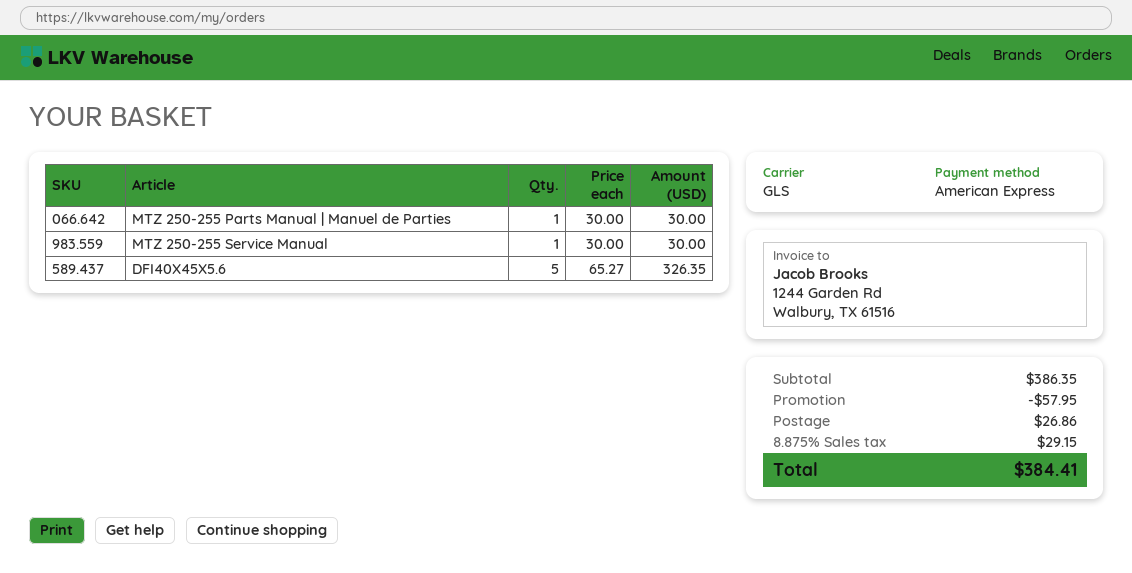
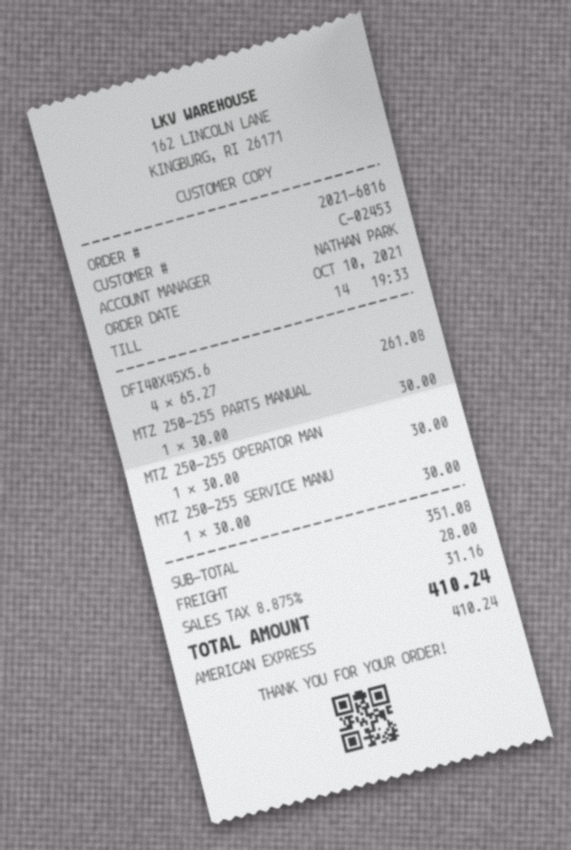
DFI40X45X5.6: 5 x 65.27 = 326.35 -> 4 x 65.27 = 261.08
MTZ 250-255 OPERATOR MAN: none -> 1 x 30.00 = 30.00
subtotal: 386.35 -> 351.08
discount: 57.95 -> none
shipping: 26.86 -> 28.00
tax: 8.875% = 29.15 -> 8.875% = 31.16
total: 384.41 -> 410.24

